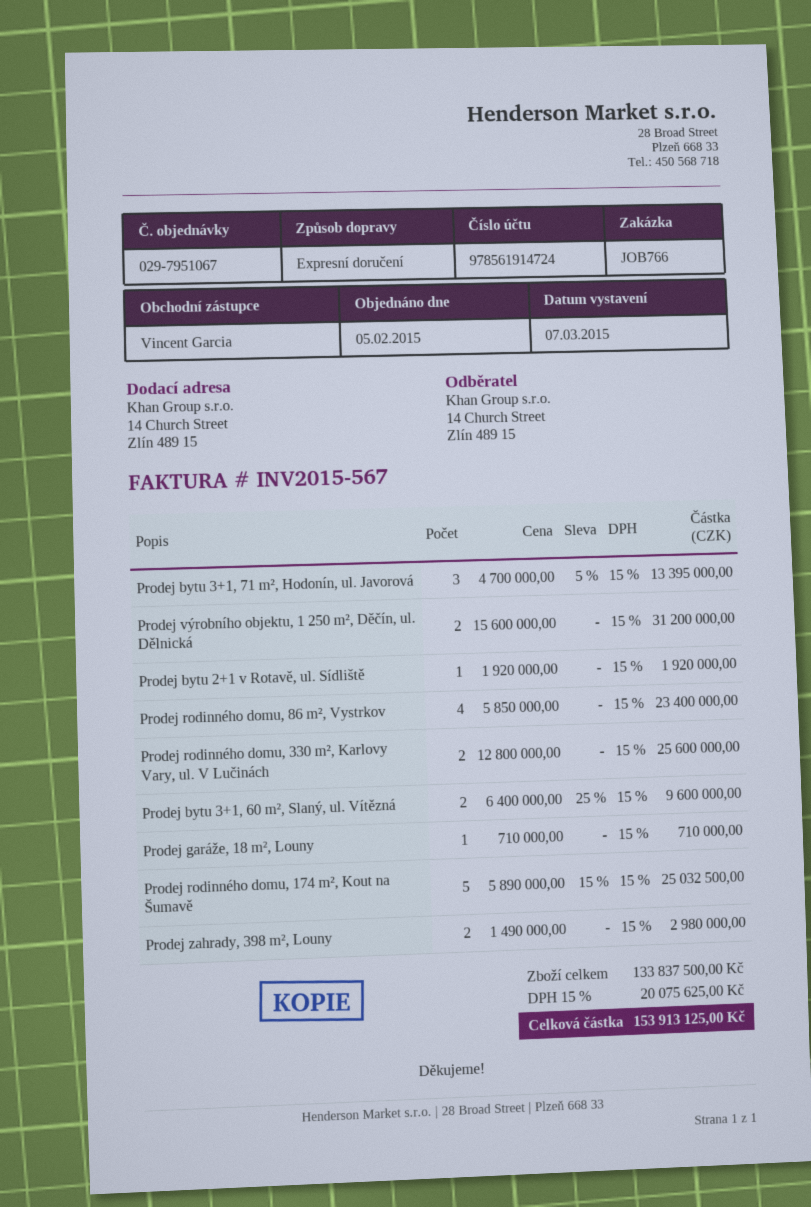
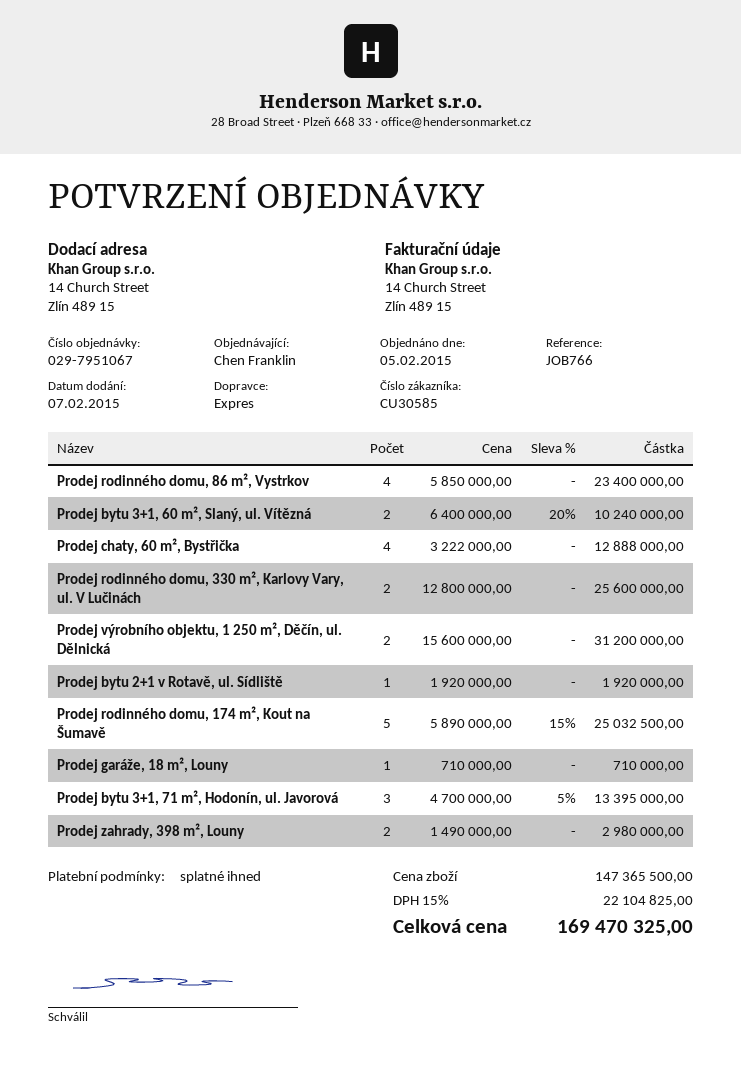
Prodej bytu 3+1, 60 m², Slaný, ul. Vítězná: 2 x 6400000.00 - 25% = 9600000.00 -> 2 x 6400000.00 - 20% = 10240000.00
Prodej chaty, 60 m², Bystřička: none -> 4 x 3222000.00 = 12888000.00
subtotal: 133837500.00 -> 147365500.00
tax: 15% = 20075625.00 -> 15% = 22104825.00
total: 153913125.00 -> 169470325.00

